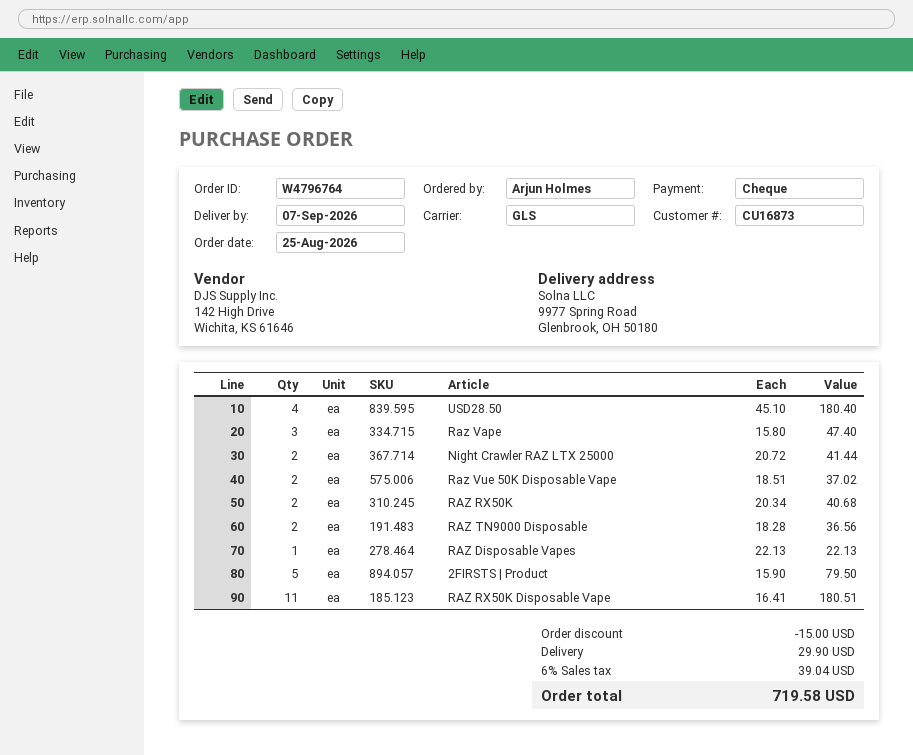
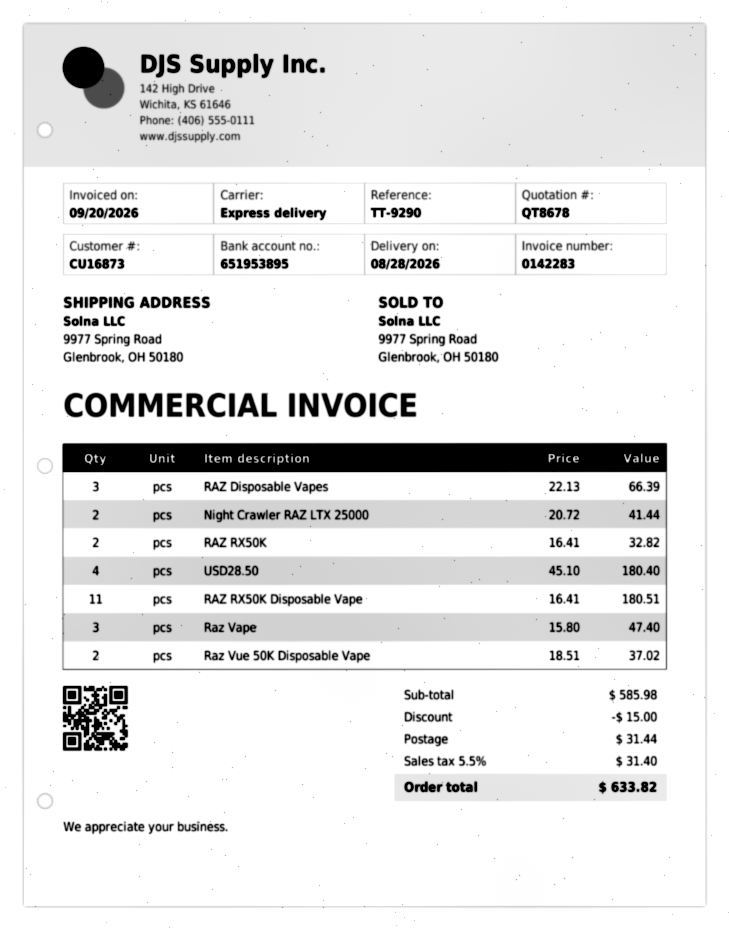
delivery date: 2026-09-07 -> 2026-08-28
shipping method: GLS -> express
RAZ RX50K: 2 x 20.34 = 40.68 -> 2 x 16.41 = 32.82
RAZ TN9000 Disposable: 2 x 18.28 = 36.56 -> none
RAZ Disposable Vapes: 1 x 22.13 = 22.13 -> 3 x 22.13 = 66.39
2FIRSTS | Product: 5 x 15.90 = 79.50 -> none
shipping: 29.90 -> 31.44
tax: 6% = 39.04 -> 5.5% = 31.40
total: 719.58 -> 633.82

